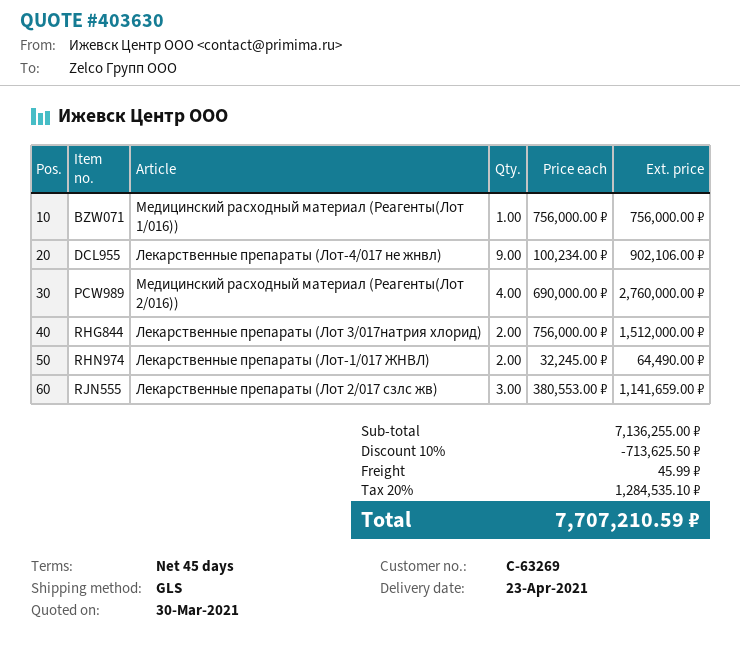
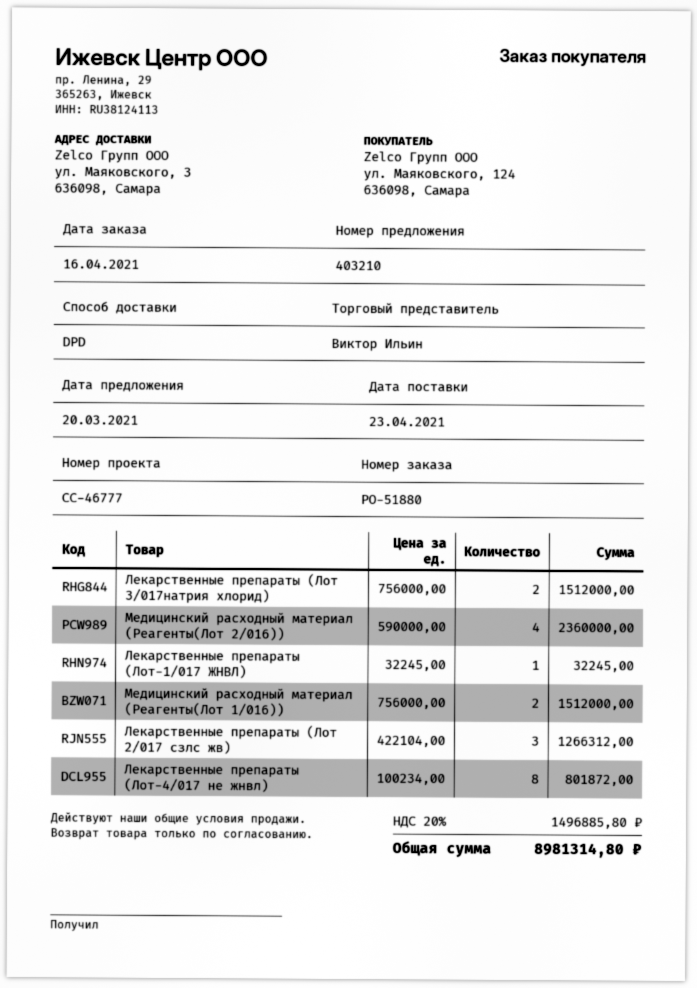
quote number: 403630 -> 403210
quote date: 2021-03-30 -> 2021-03-20
shipping method: GLS -> DPD
Медицинский расходный материал (Реагенты(Лот 1/016)): 1 x 756000.00 = 756000.00 -> 2 x 756000.00 = 1512000.00
Лекарственные препараты (Лот-4/017 не жнвл): 9 x 100234.00 = 902106.00 -> 8 x 100234.00 = 801872.00
Медицинский расходный материал (Реагенты(Лот 2/016)): 4 x 690000.00 = 2760000.00 -> 4 x 590000.00 = 2360000.00
Лекарственные препараты (Лот-1/017 ЖНВЛ): 2 x 32245.00 = 64490.00 -> 1 x 32245.00 = 32245.00
Лекарственные препараты (Лот 2/017 сзлс жв): 3 x 380553.00 = 1141659.00 -> 3 x 422104.00 = 1266312.00
discount: 10% = 713625.50 -> none
shipping: 45.99 -> none
tax: 20% = 1284535.10 -> 20% = 1496885.80
total: 7707210.59 -> 8981314.80

